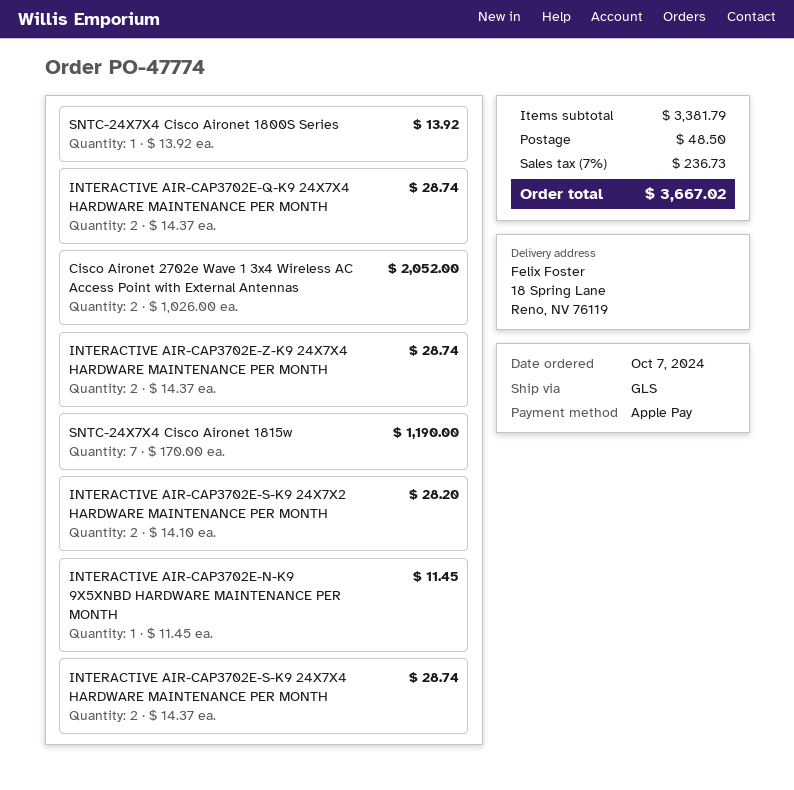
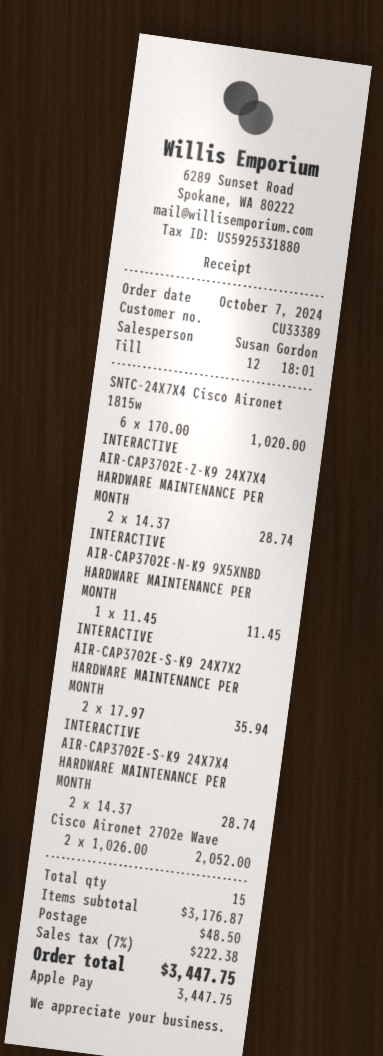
SNTC-24X7X4 Cisco Aironet 1800S Series: 1 x 13.92 = 13.92 -> none
INTERACTIVE AIR-CAP3702E-Q-K9 24X7X4 HARDWARE MAINTENANCE PER MONTH: 2 x 14.37 = 28.74 -> none
SNTC-24X7X4 Cisco Aironet 1815w: 7 x 170.00 = 1190.00 -> 6 x 170.00 = 1020.00
INTERACTIVE AIR-CAP3702E-S-K9 24X7X2 HARDWARE MAINTENANCE PER MONTH: 2 x 14.10 = 28.20 -> 2 x 17.97 = 35.94
subtotal: 3381.79 -> 3176.87
tax: 7% = 236.73 -> 7% = 222.38
total: 3667.02 -> 3447.75

